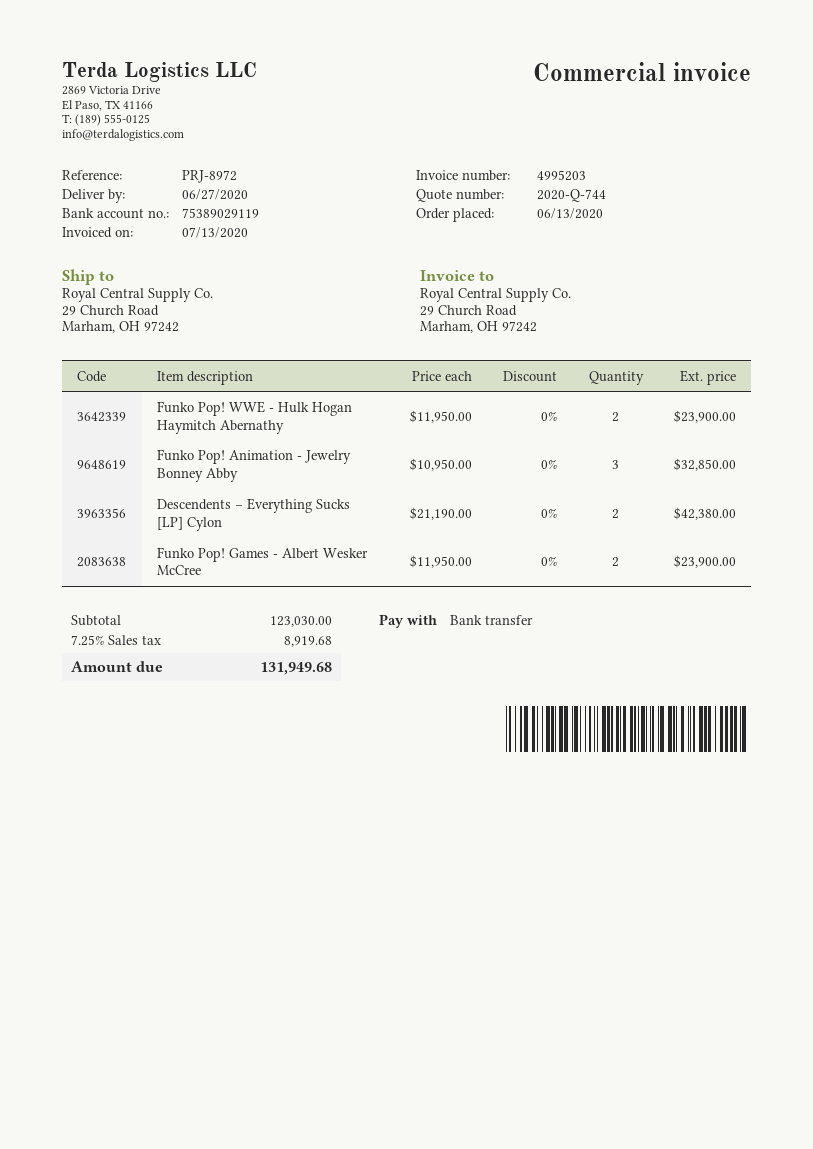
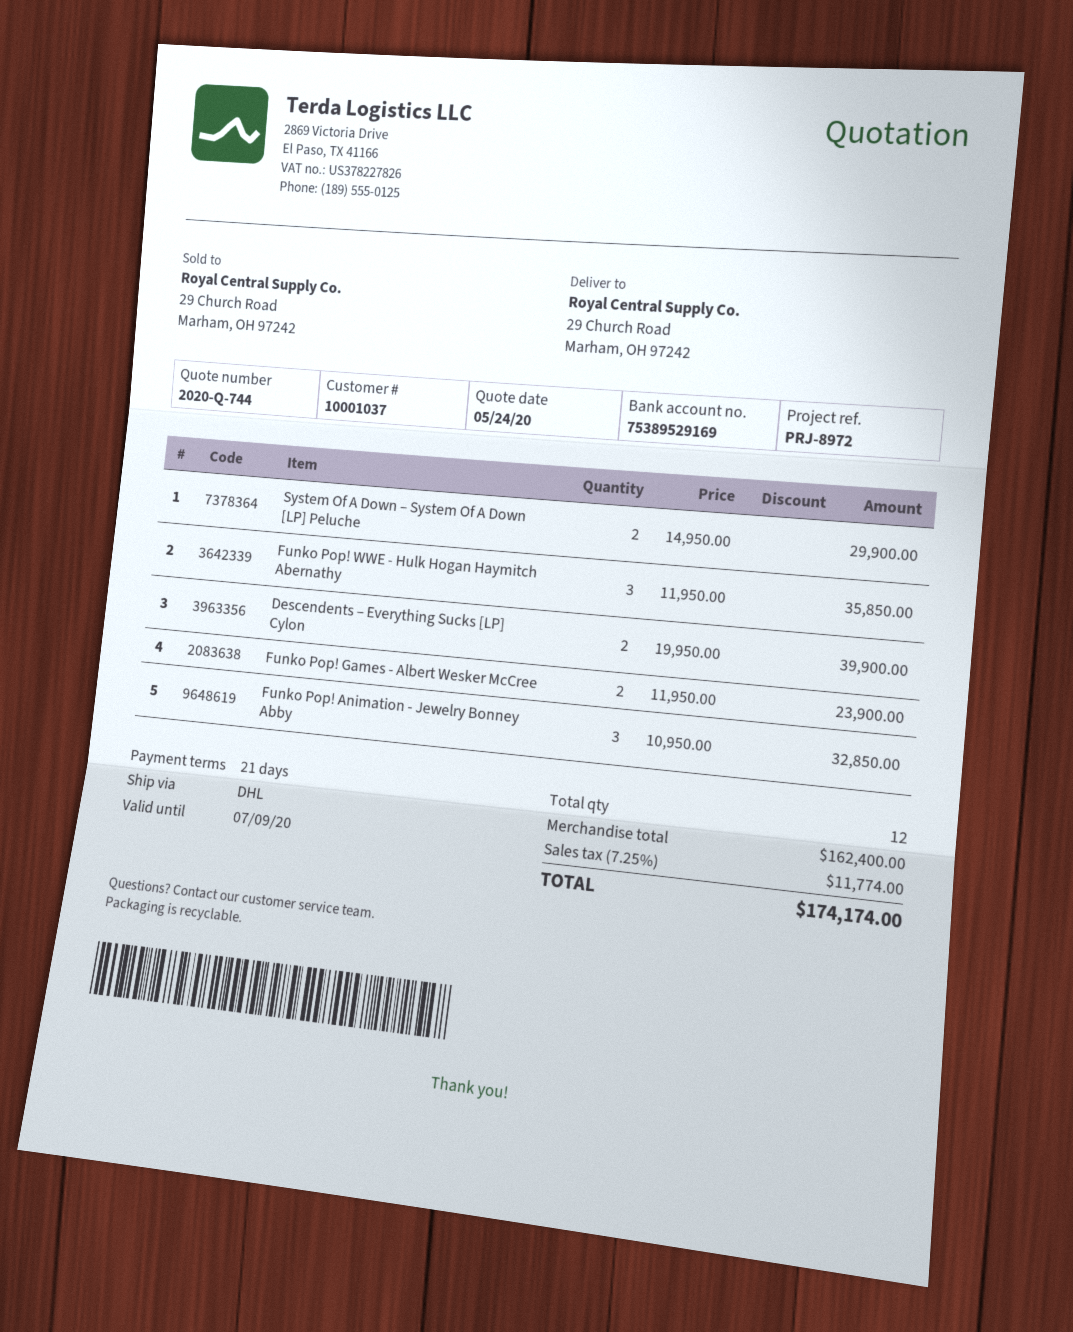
bank account: 75389029119 -> 75389529169
Funko Pop! WWE - Hulk Hogan Haymitch Abernathy: 2 x 11950.00 = 23900.00 -> 3 x 11950.00 = 35850.00
Descendents – Everything Sucks [LP] Cylon: 2 x 21190.00 = 42380.00 -> 2 x 19950.00 = 39900.00
System Of A Down – System Of A Down [LP] Peluche: none -> 2 x 14950.00 = 29900.00
subtotal: 123030.00 -> 162400.00
tax: 7.25% = 8919.68 -> 7.25% = 11774.00
total: 131949.68 -> 174174.00

